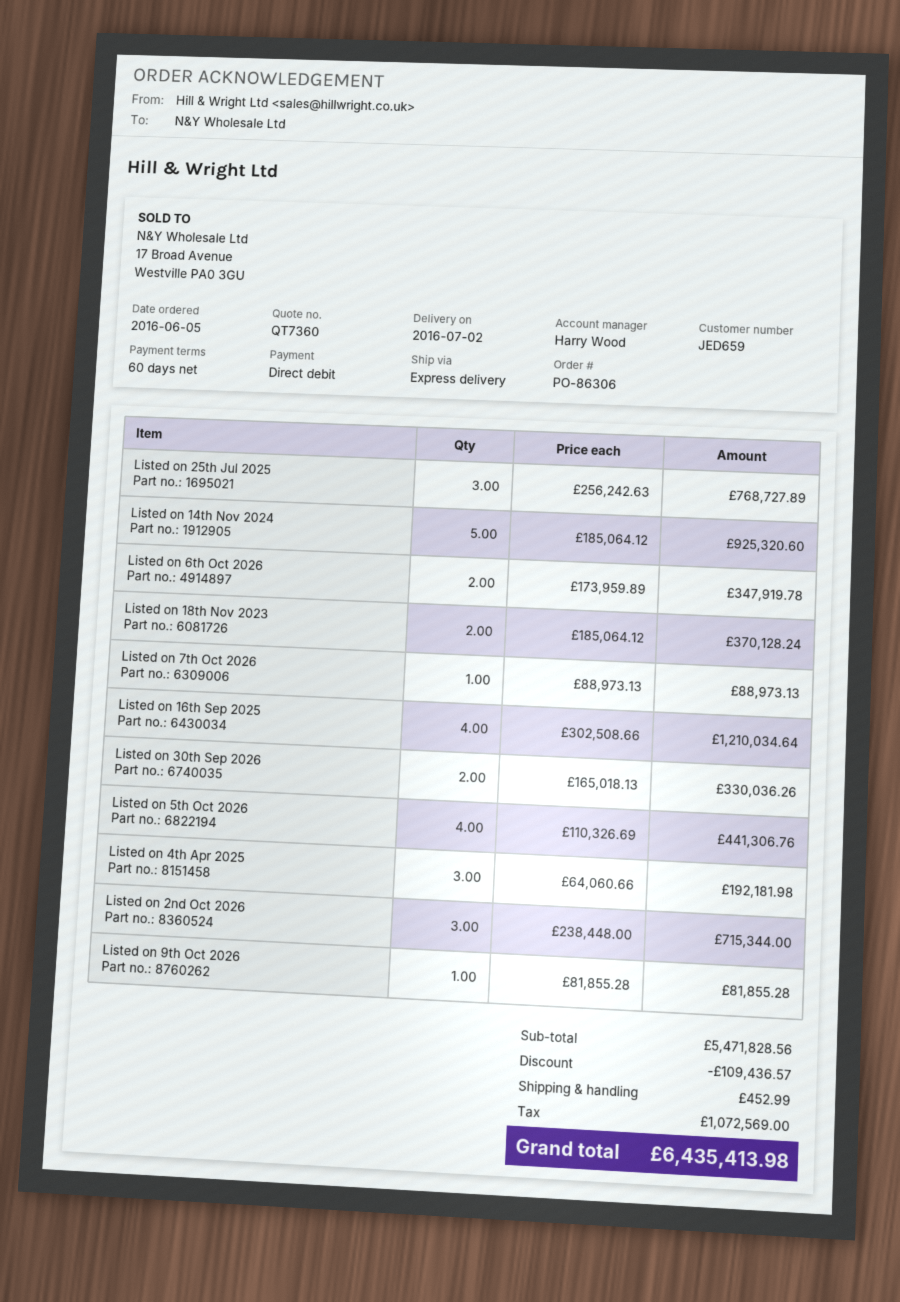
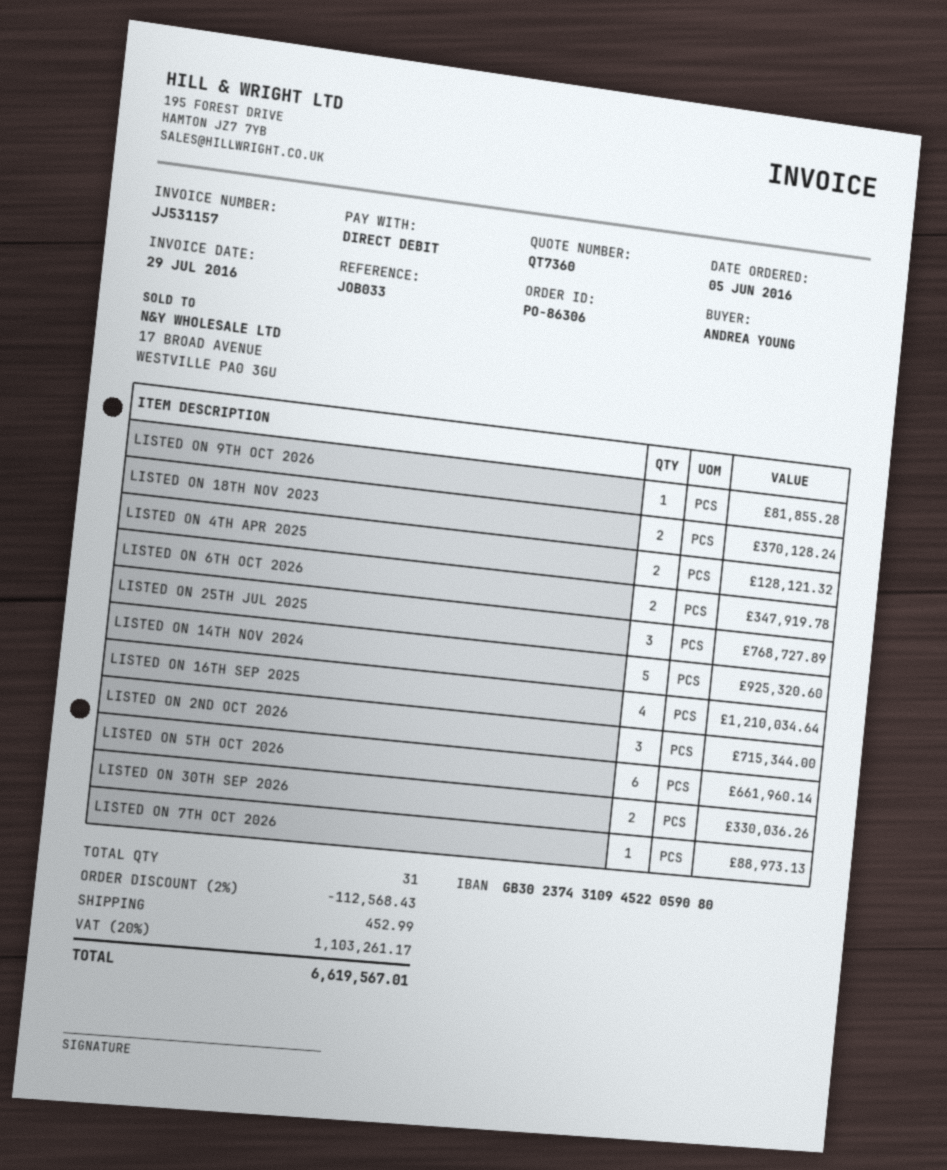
Listed on 5th Oct 2026: 4 for 441306.76 -> 6 for 661960.14
Listed on 4th Apr 2025: 3 for 192181.98 -> 2 for 128121.32
discount: 109436.57 -> 112568.43
tax: 1072569.00 -> 1103261.17
total: 6435413.98 -> 6619567.01

